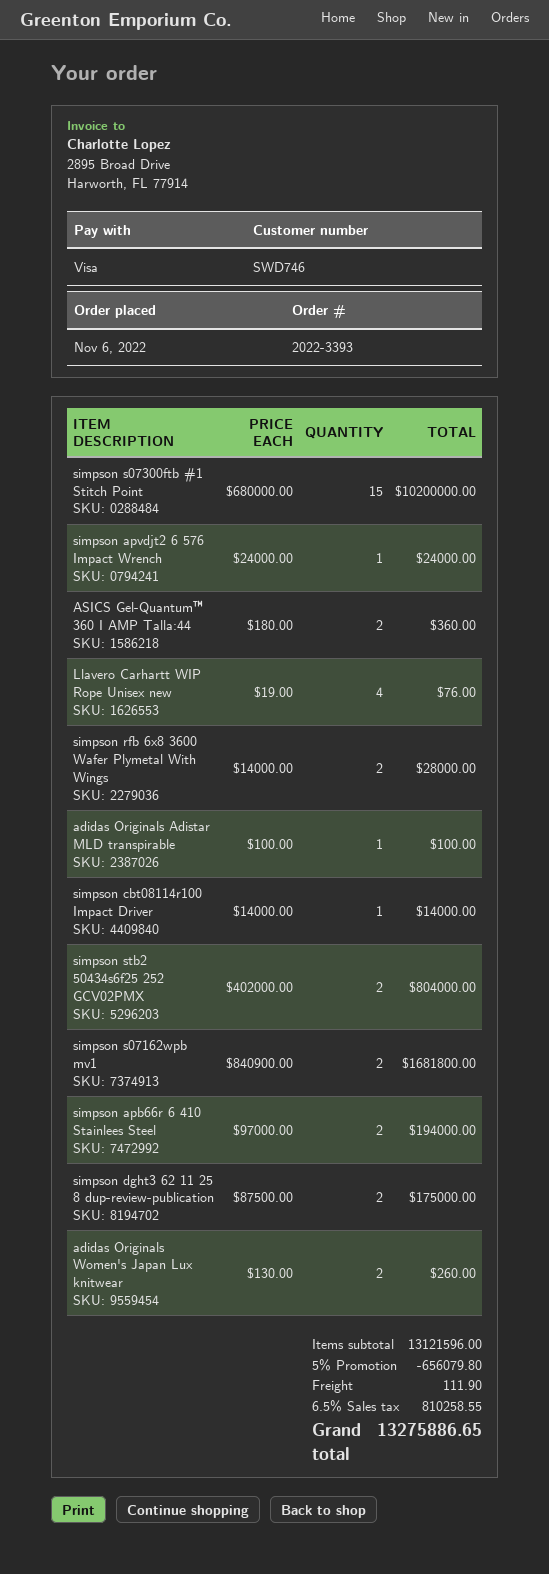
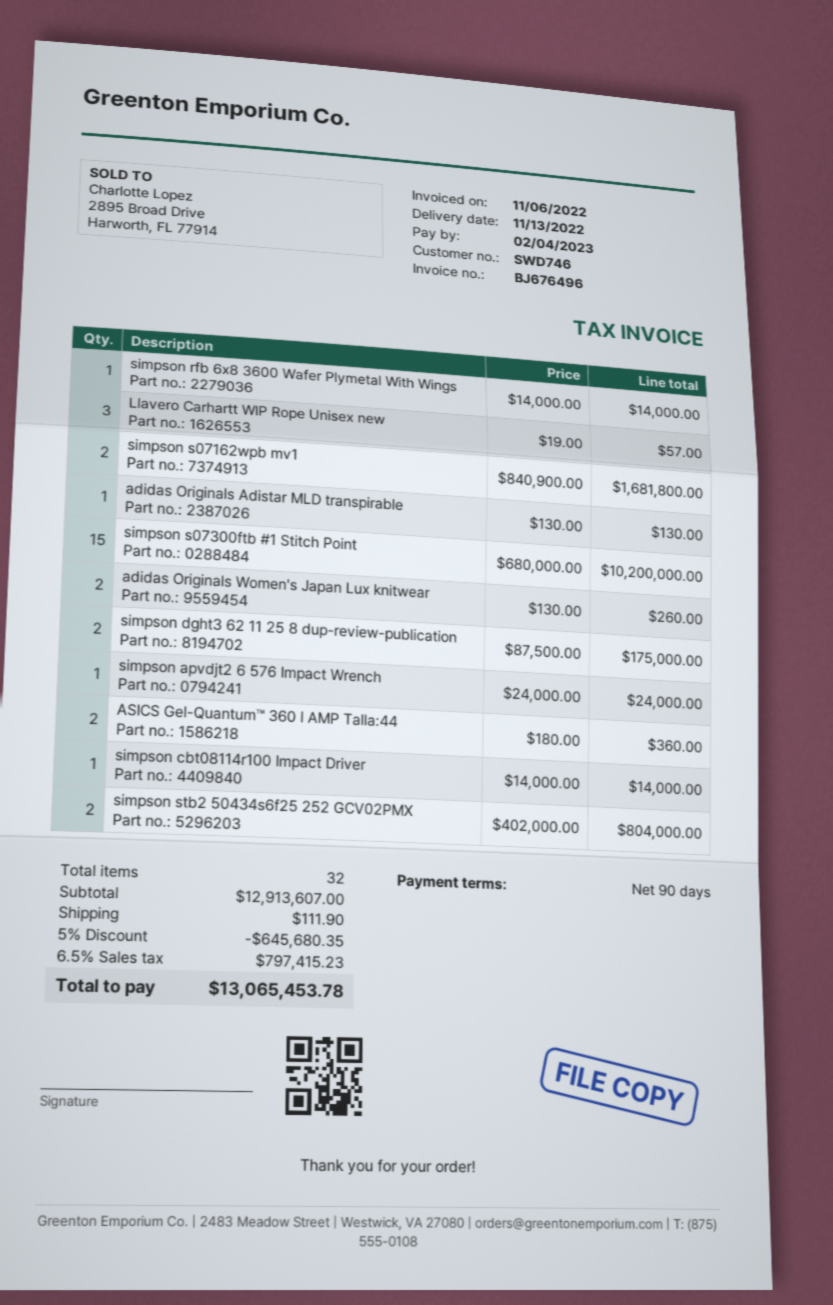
Llavero Carhartt WIP Rope Unisex new: 4 x 19.00 = 76.00 -> 3 x 19.00 = 57.00
simpson rfb 6x8 3600 Wafer Plymetal With Wings: 2 x 14000.00 = 28000.00 -> 1 x 14000.00 = 14000.00
adidas Originals Adistar MLD transpirable: 1 x 100.00 = 100.00 -> 1 x 130.00 = 130.00
simpson apb66r 6 410 Stainlees Steel: 2 x 97000.00 = 194000.00 -> none
subtotal: 13121596.00 -> 12913607.00
discount: 5% = 656079.80 -> 5% = 645680.35
tax: 6.5% = 810258.55 -> 6.5% = 797415.23
total: 13275886.65 -> 13065453.78

